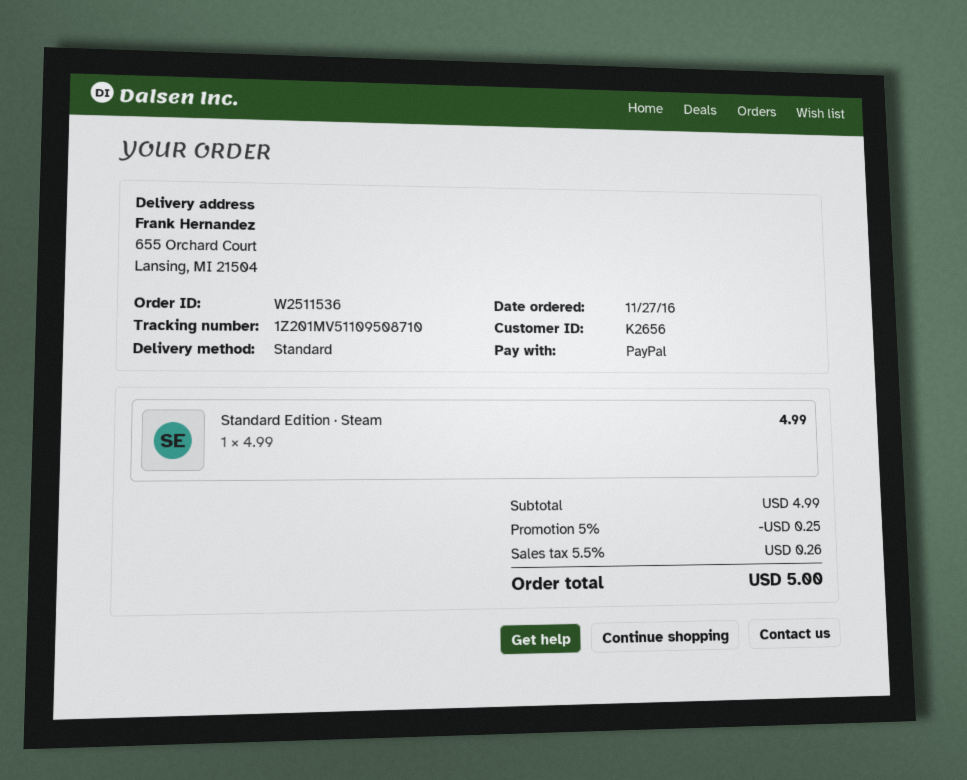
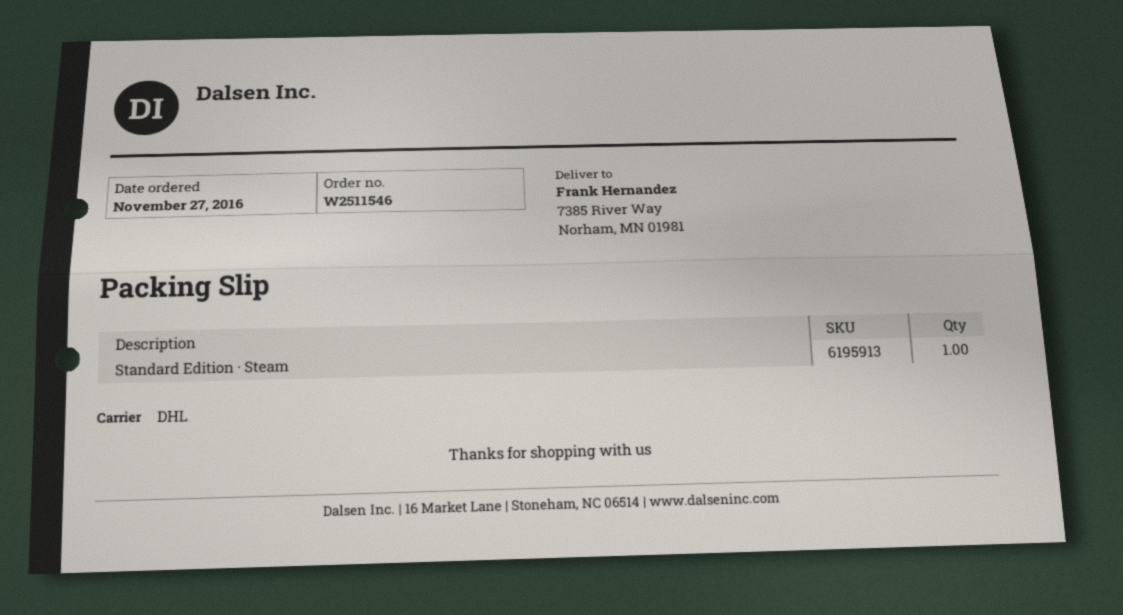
order number: W2511536 -> W2511546
shipping method: standard -> DHL
ship to: 655 Orchard Court, Lansing, MI 21504 -> 7385 River Way, Norham, MN 01981

